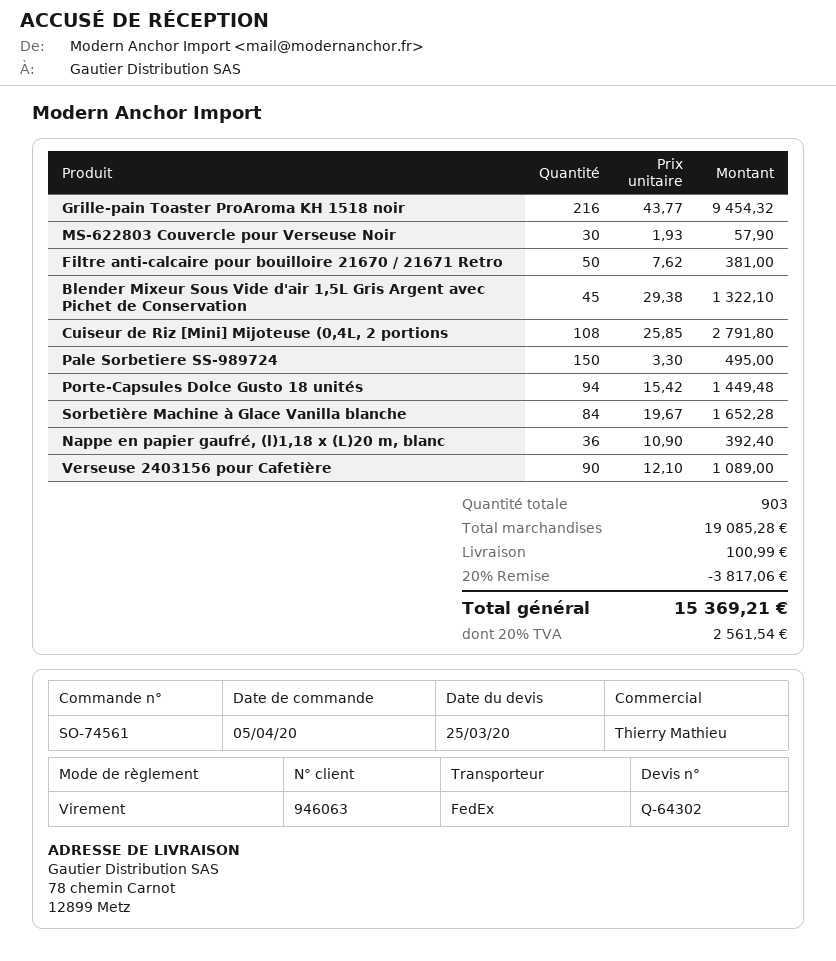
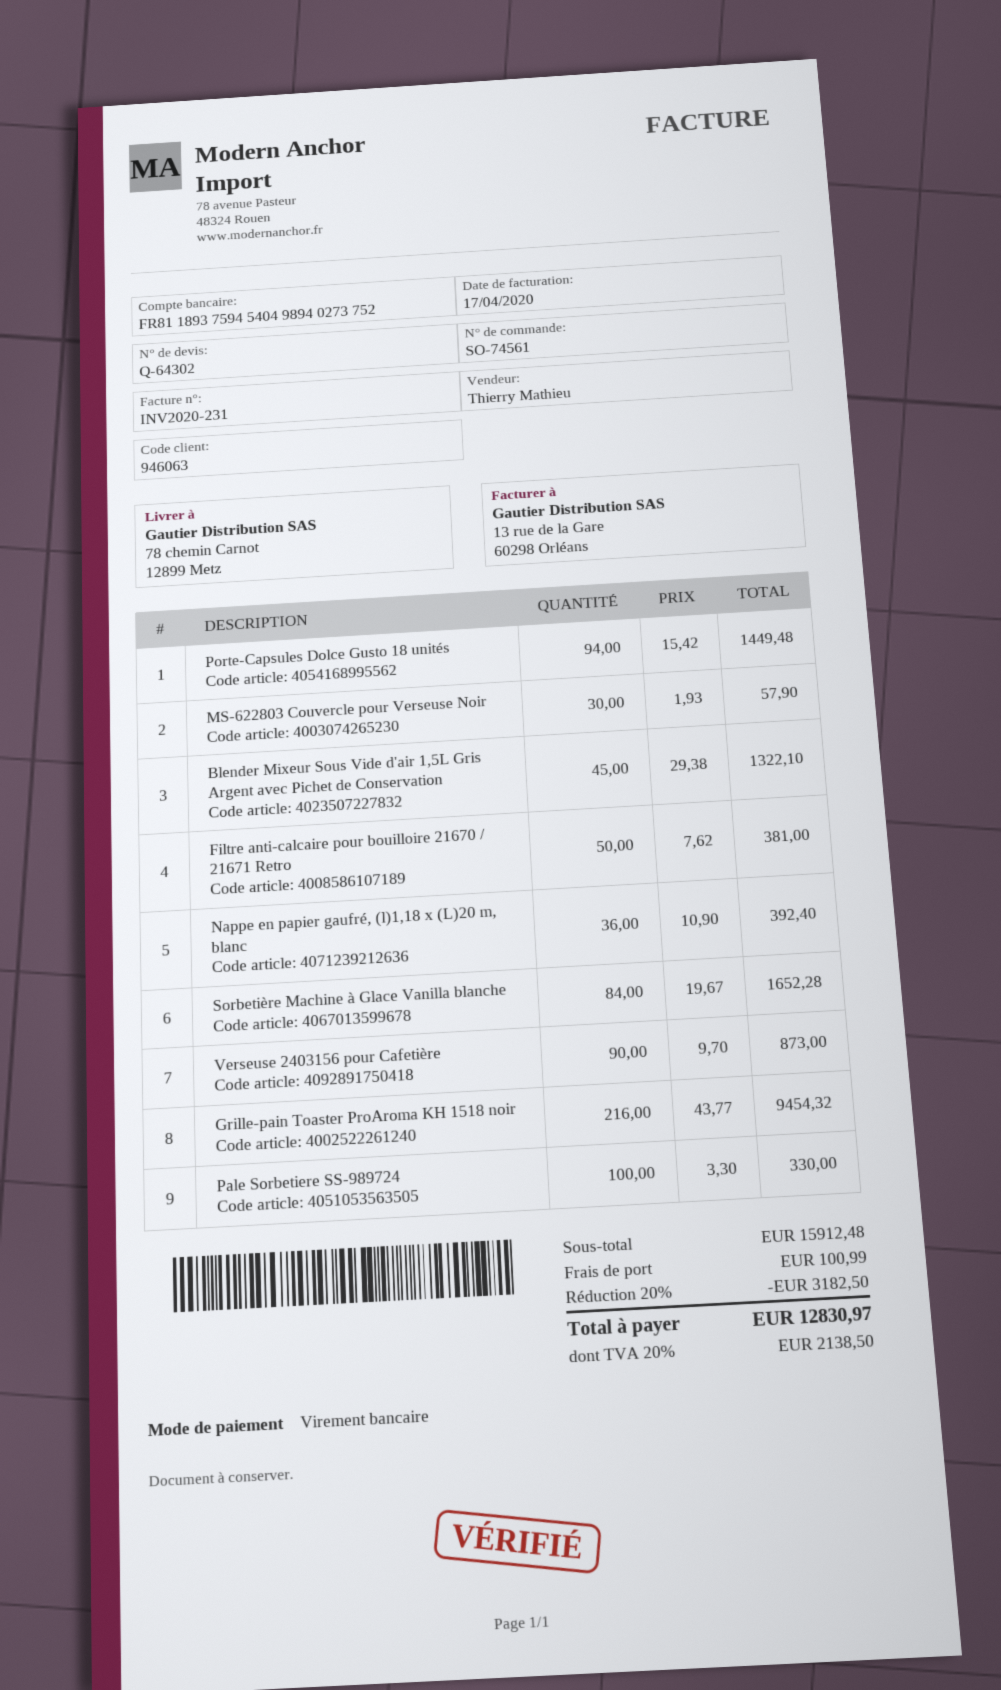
Cuiseur de Riz [Mini] Mijoteuse (0,4L, 2 portions: 108 x 25.85 = 2791.80 -> none
Pale Sorbetiere SS-989724: 150 x 3.30 = 495.00 -> 100 x 3.30 = 330.00
Verseuse 2403156 pour Cafetière: 90 x 12.10 = 1089.00 -> 90 x 9.70 = 873.00
subtotal: 19085.28 -> 15912.48
discount: 20% = 3817.06 -> 20% = 3182.50
tax: 20% = 2561.54 -> 20% = 2138.50
total: 15369.21 -> 12830.97

